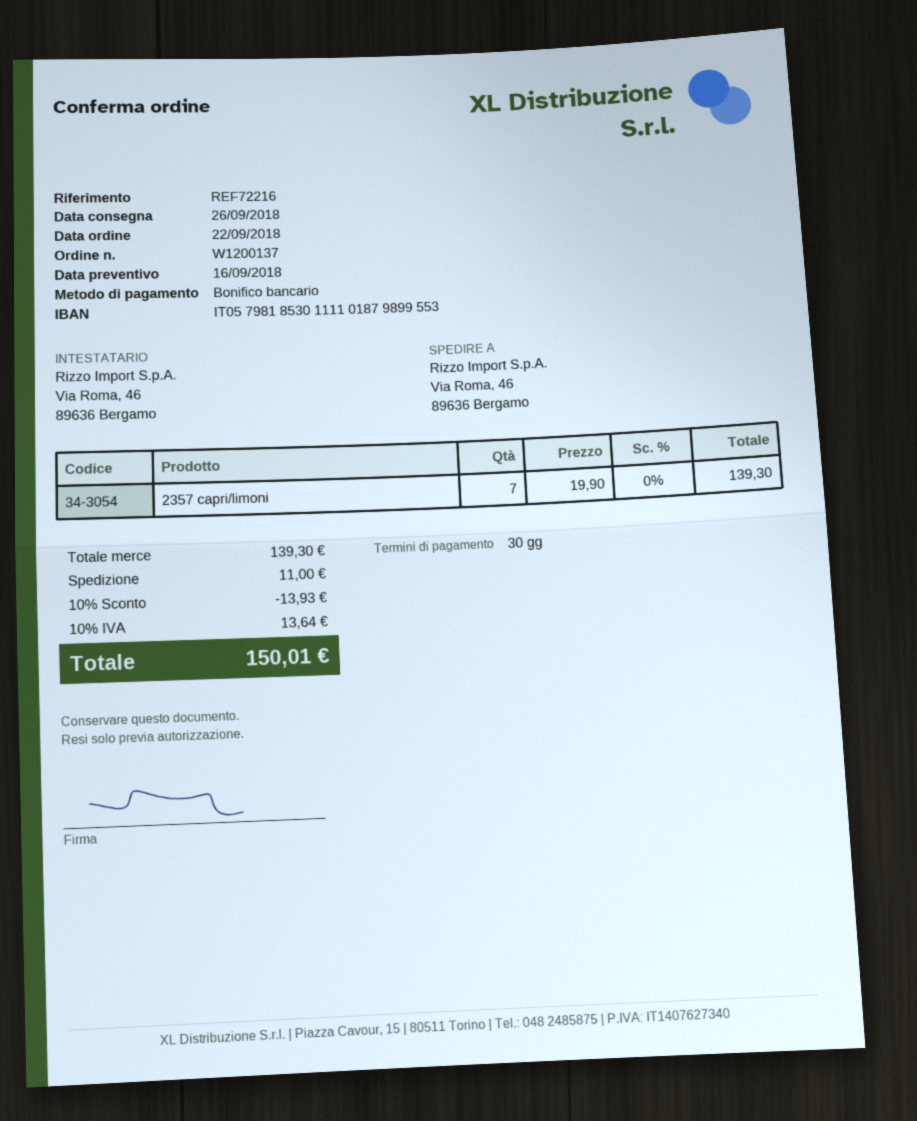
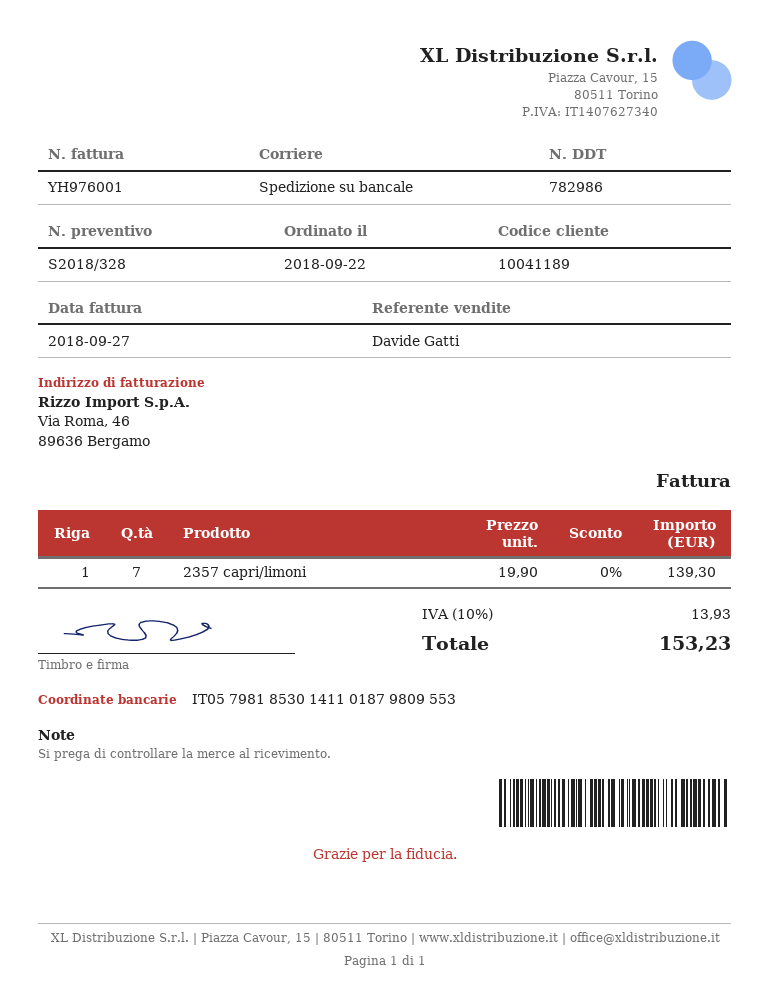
bank account: IT0579818530111101879899553 -> IT0579818530141101879809553
discount: 10% = 13.93 -> none
shipping: 11.00 -> none
tax: 10% = 13.64 -> 10% = 13.93
total: 150.01 -> 153.23

